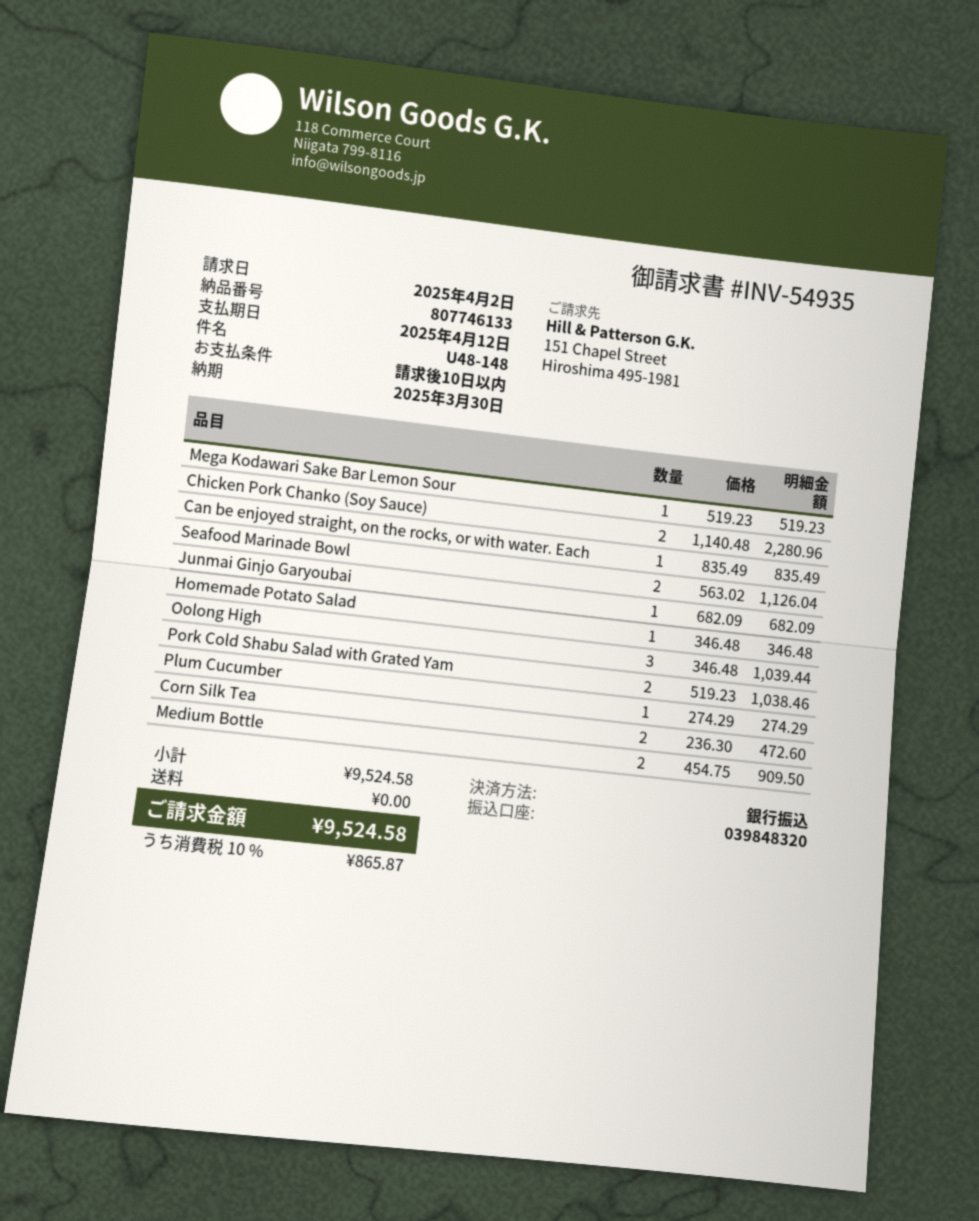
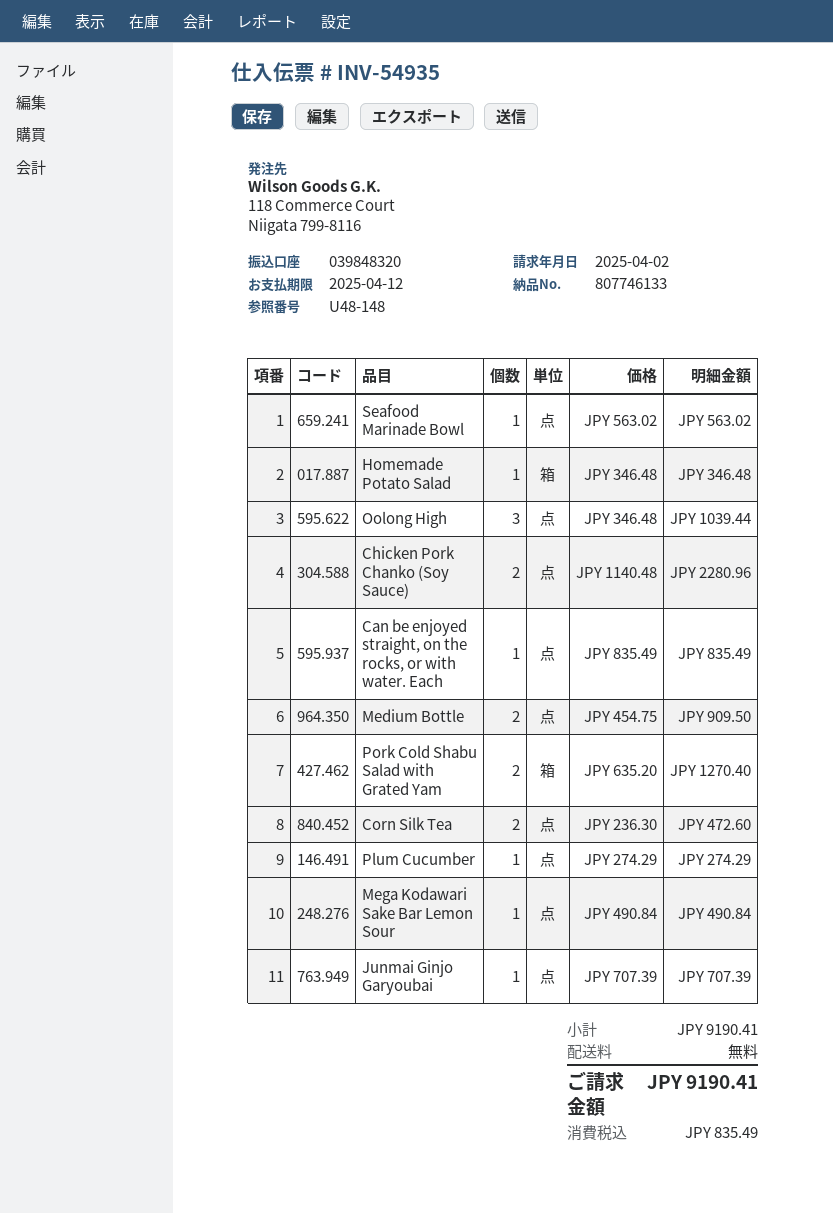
Mega Kodawari Sake Bar Lemon Sour: 1 x 519.23 = 519.23 -> 1 x 490.84 = 490.84
Seafood Marinade Bowl: 2 x 563.02 = 1126.04 -> 1 x 563.02 = 563.02
Junmai Ginjo Garyoubai: 1 x 682.09 = 682.09 -> 1 x 707.39 = 707.39
Pork Cold Shabu Salad with Grated Yam: 2 x 519.23 = 1038.46 -> 2 x 635.20 = 1270.40
subtotal: 9524.58 -> 9190.41
tax: 865.87 -> 835.49
total: 9524.58 -> 9190.41

